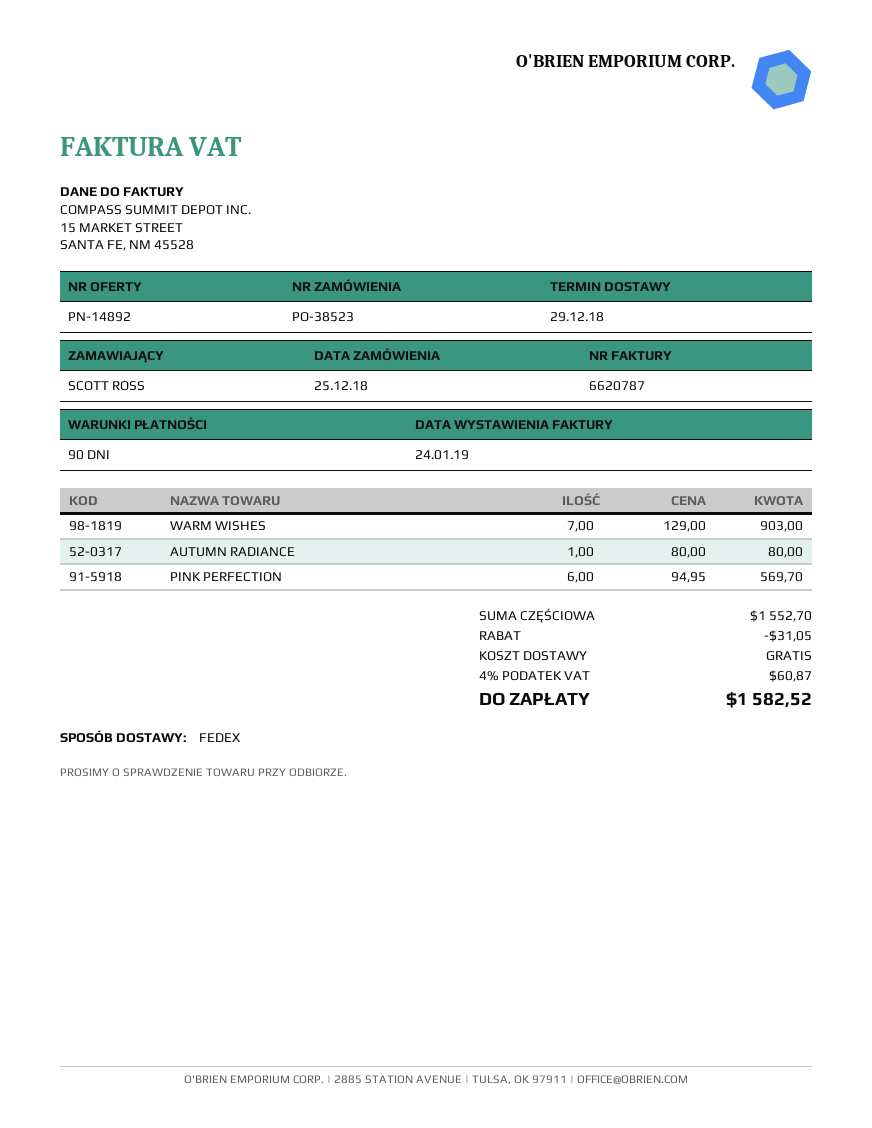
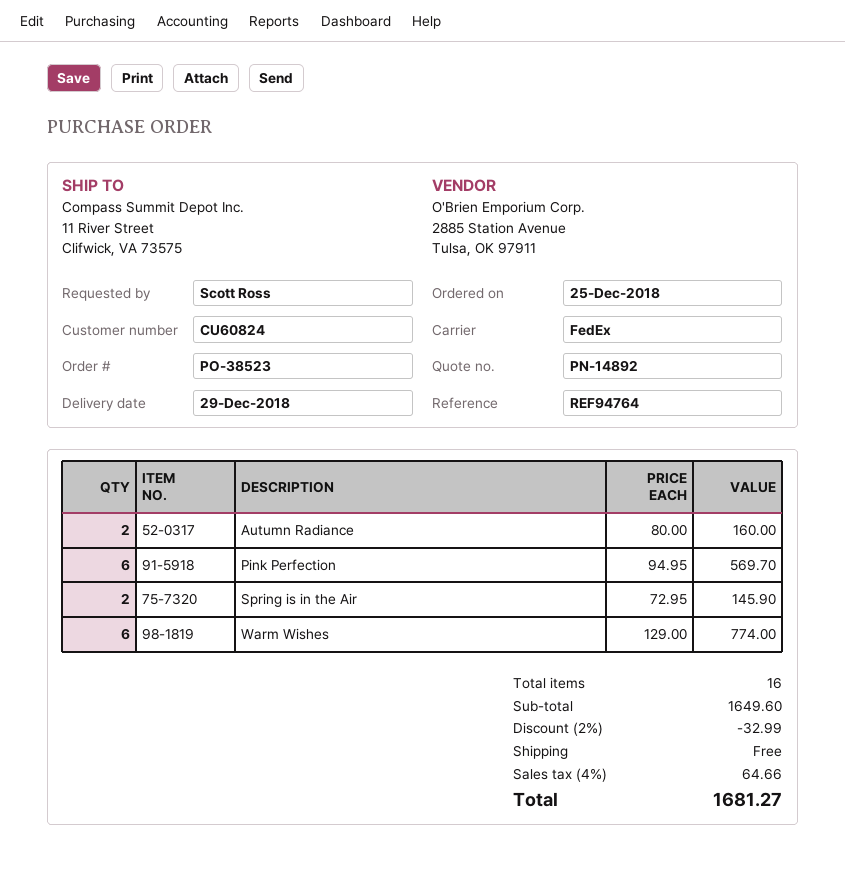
WARM WISHES: 7 x 129.00 = 903.00 -> 6 x 129.00 = 774.00
AUTUMN RADIANCE: 1 x 80.00 = 80.00 -> 2 x 80.00 = 160.00
Spring is in the Air: none -> 2 x 72.95 = 145.90
subtotal: 1552.70 -> 1649.60
discount: 31.05 -> 32.99
tax: 4% = 60.87 -> 4% = 64.66
total: 1582.52 -> 1681.27

